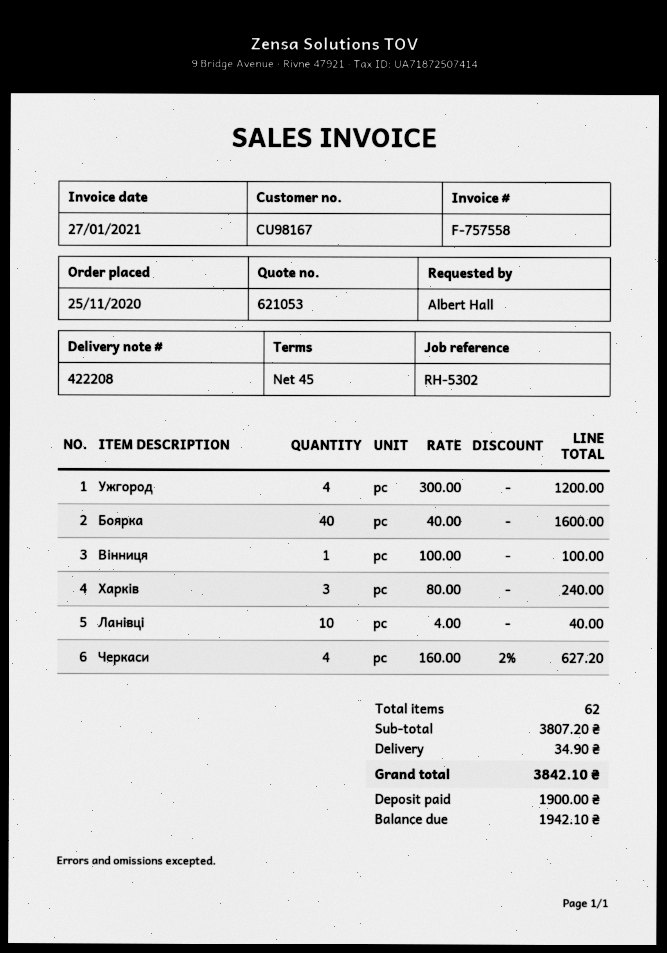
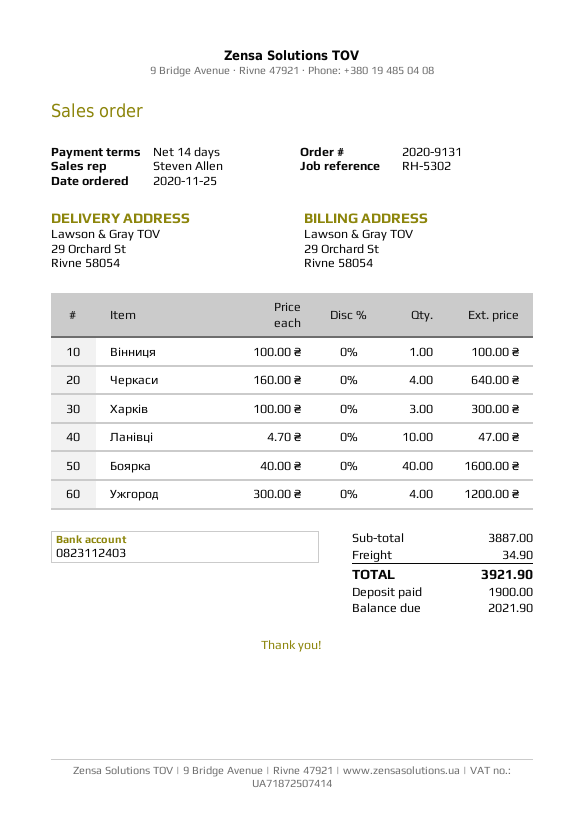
payment terms: 45 days -> 14 days
Харків: 3 x 80.00 = 240.00 -> 3 x 100.00 = 300.00
Ланівці: 10 x 4.00 = 40.00 -> 10 x 4.70 = 47.00
Черкаси: 4 x 160.00 - 2% = 627.20 -> 4 x 160.00 = 640.00
subtotal: 3807.20 -> 3887.00
total: 3842.10 -> 3921.90
balance: 1942.10 -> 2021.90

